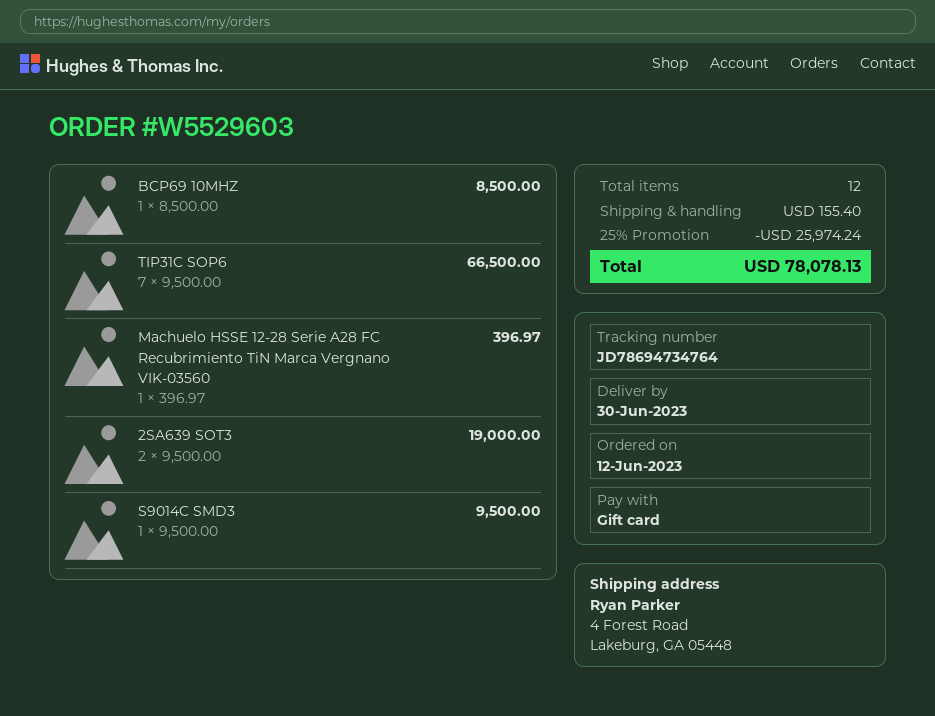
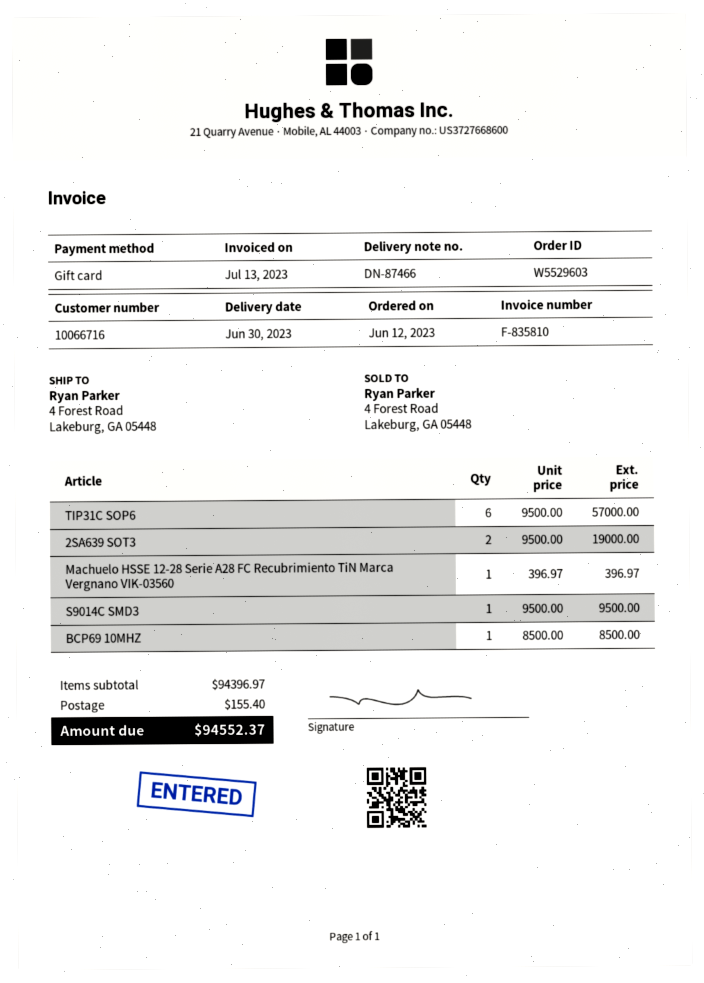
TIP31C SOP6: 7 x 9500.00 = 66500.00 -> 6 x 9500.00 = 57000.00
discount: 25% = 25974.24 -> none
total: 78078.13 -> 94552.37

